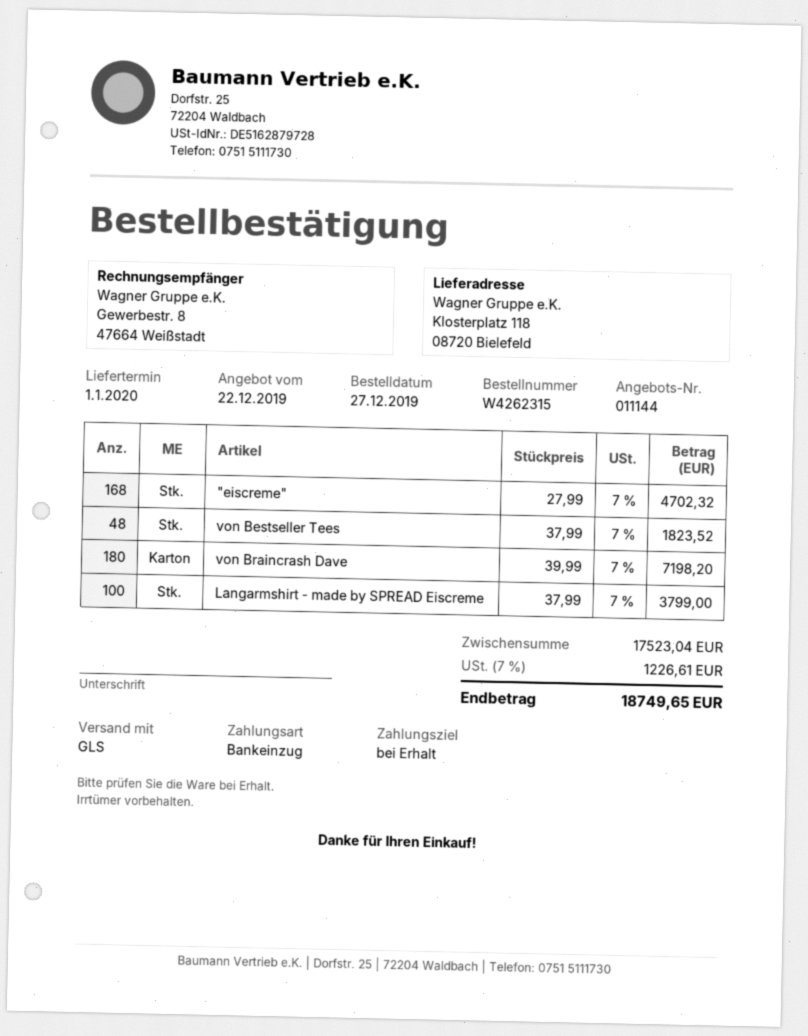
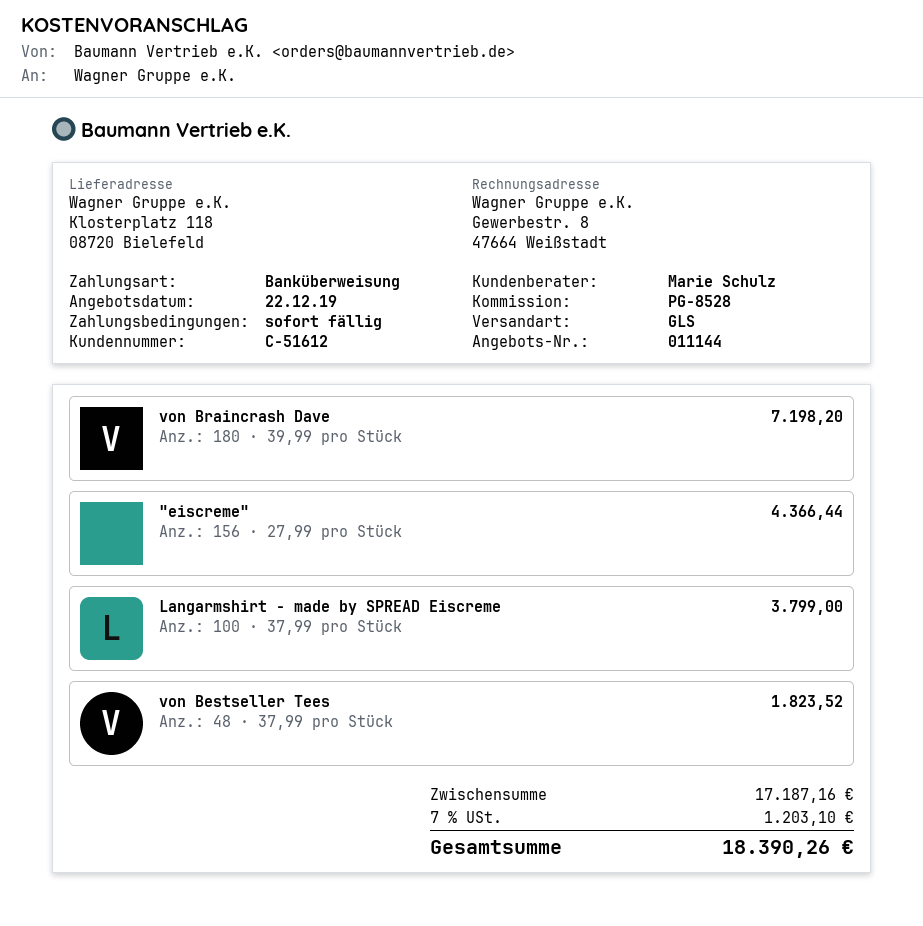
payment method: direct debit -> bank transfer
"eiscreme": 168 x 27.99 = 4702.32 -> 156 x 27.99 = 4366.44
subtotal: 17523.04 -> 17187.16
tax: 7% = 1226.61 -> 7% = 1203.10
total: 18749.65 -> 18390.26

